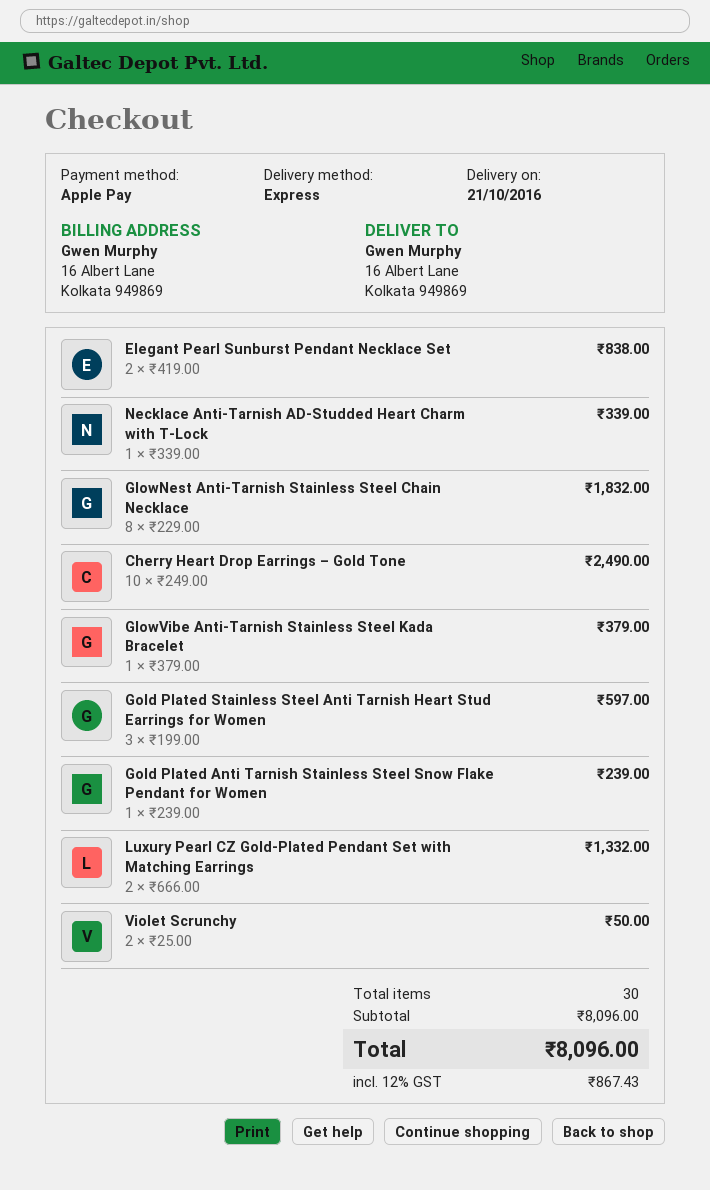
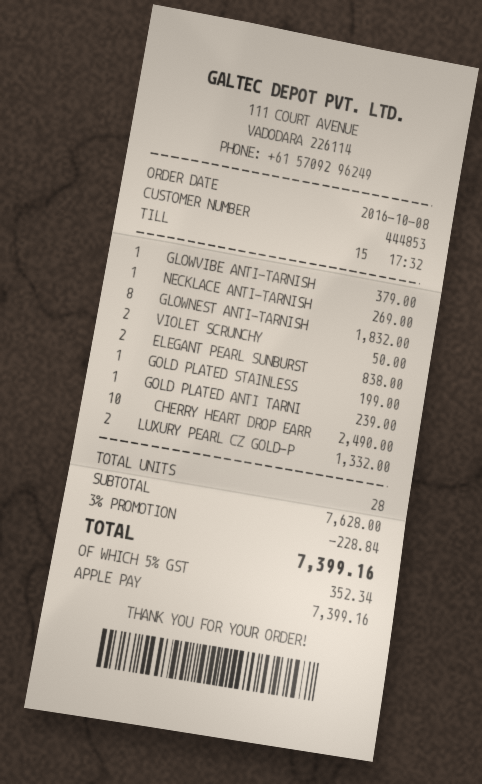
Necklace Anti-Tarnish AD-Studded Heart Charm with T-Lock: 1 for 339.00 -> 1 for 269.00
Gold Plated Stainless Steel Anti Tarnish Heart Stud Earrings for Women: 3 for 597.00 -> 1 for 199.00
total quantity: 30 -> 28
subtotal: 8096.00 -> 7628.00
discount: none -> 3% = 228.84
tax: 12% = 867.43 -> 5% = 352.34
total: 8096.00 -> 7399.16

